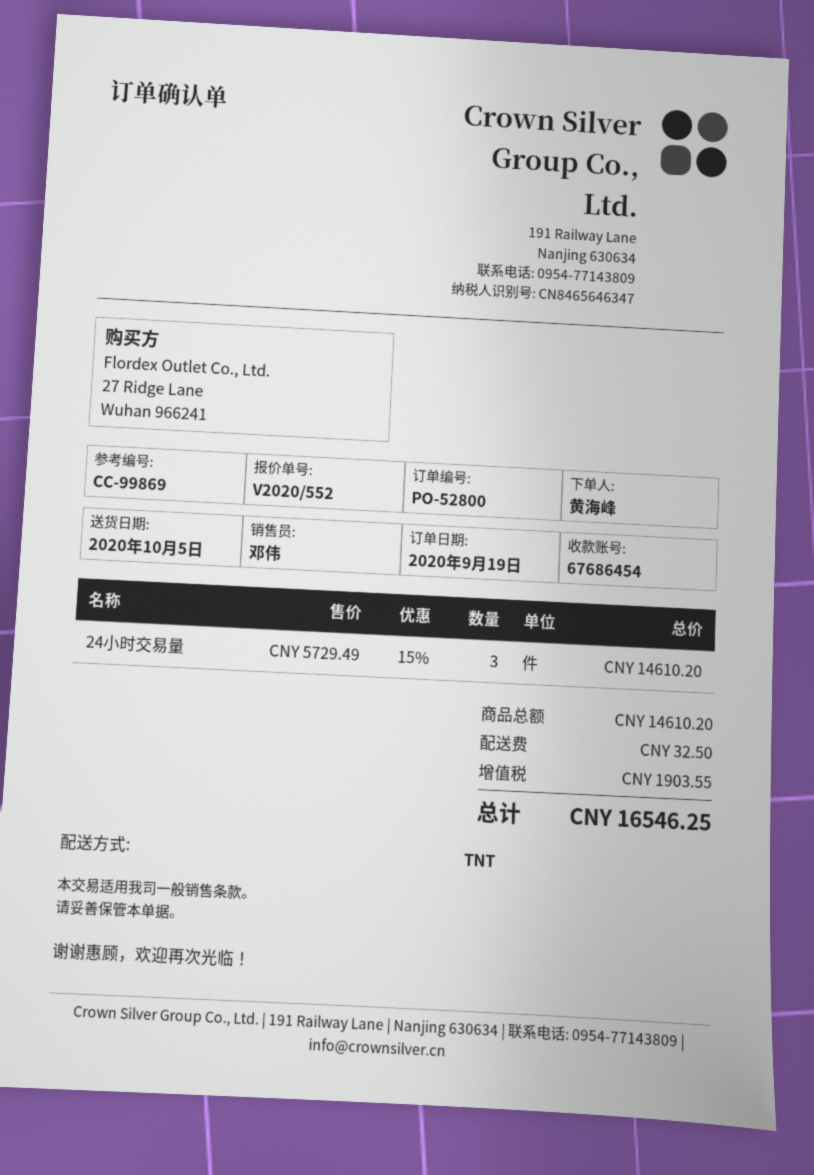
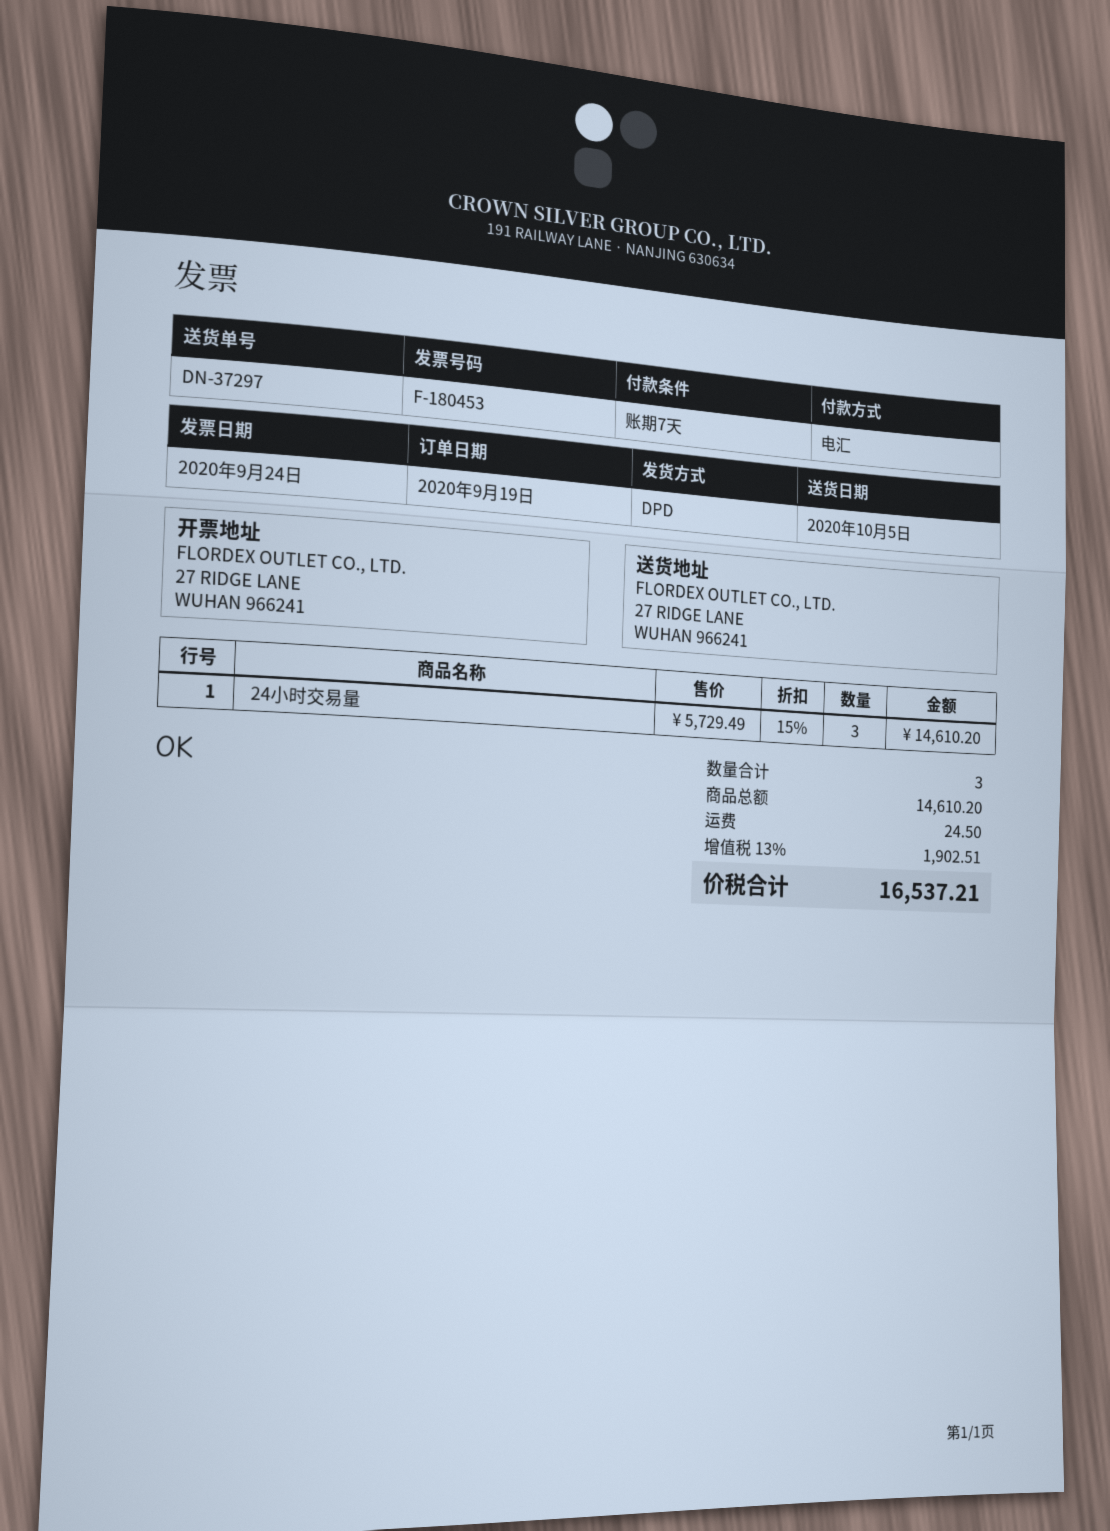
shipping method: TNT -> DPD
shipping: 32.50 -> 24.50
tax: 1903.55 -> 1902.51
total: 16546.25 -> 16537.21

